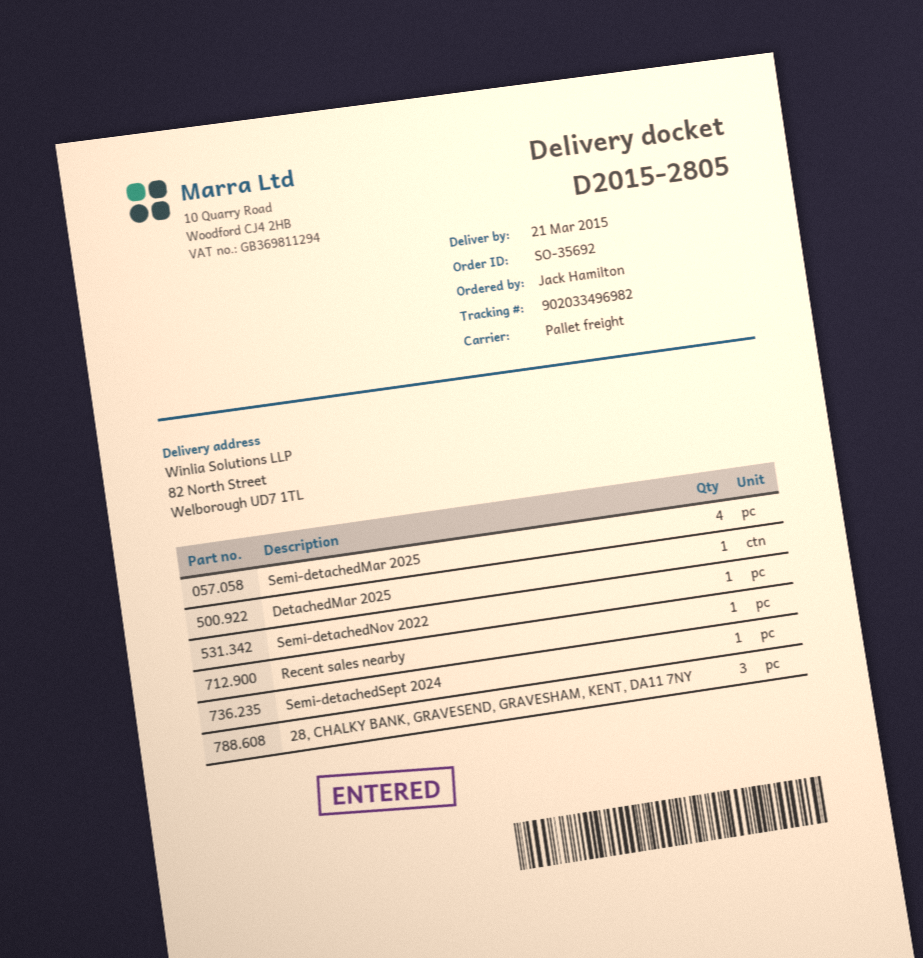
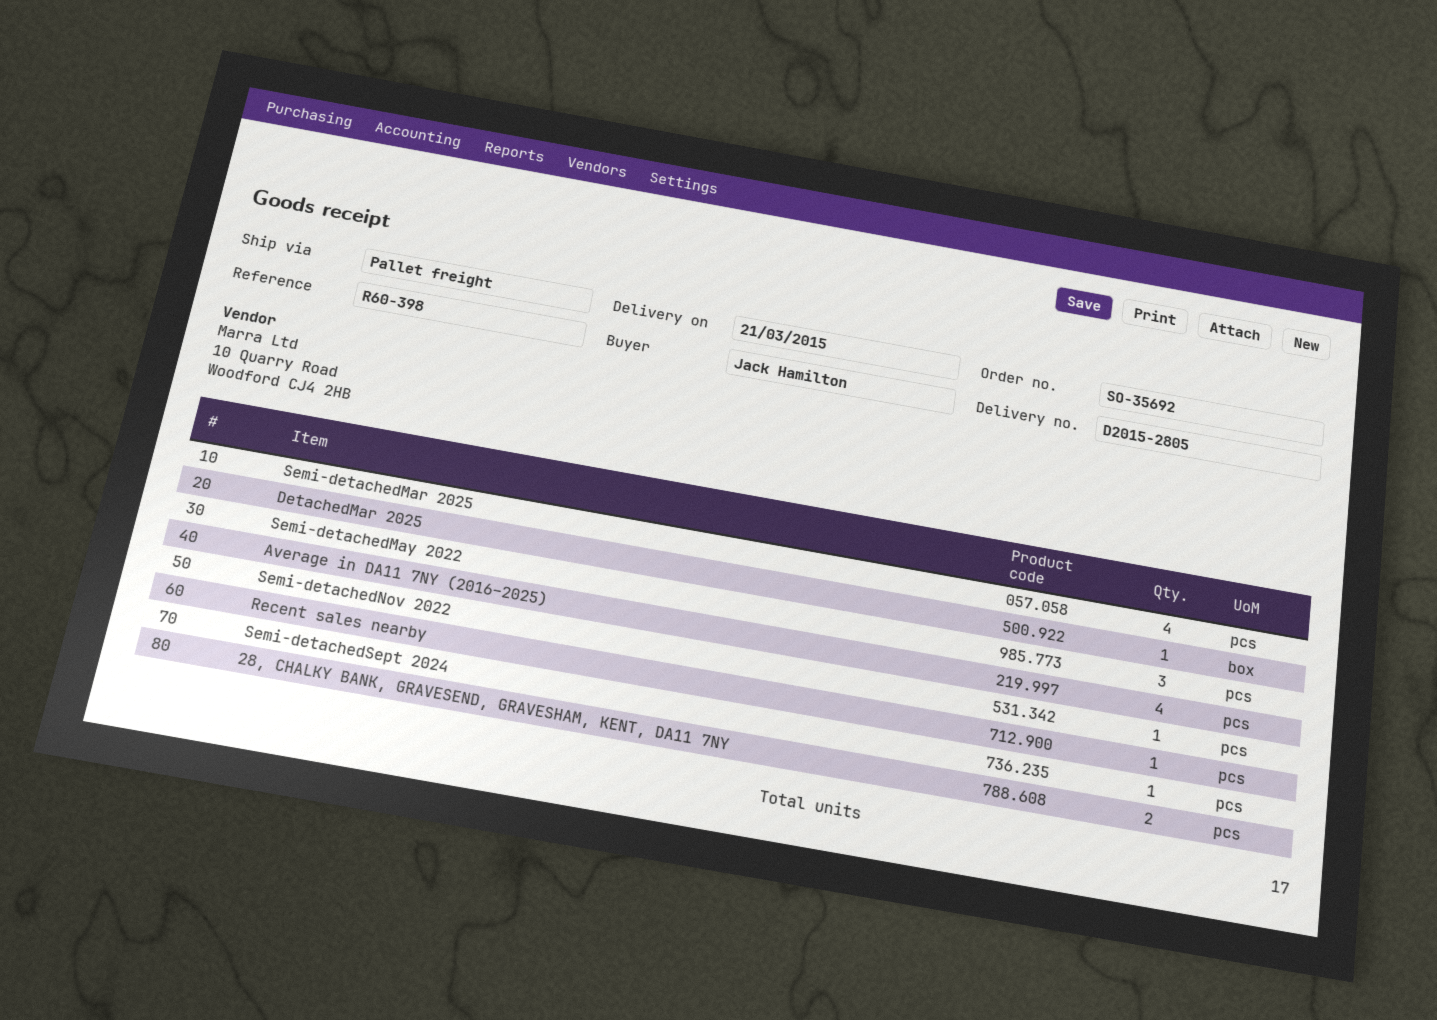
28, CHALKY BANK, GRAVESEND, GRAVESHAM, KENT, DA11 7NY: 3 -> 2
Semi-detachedMay 2022: none -> 3
Average in DA11 7NY (2016–2025): none -> 4

